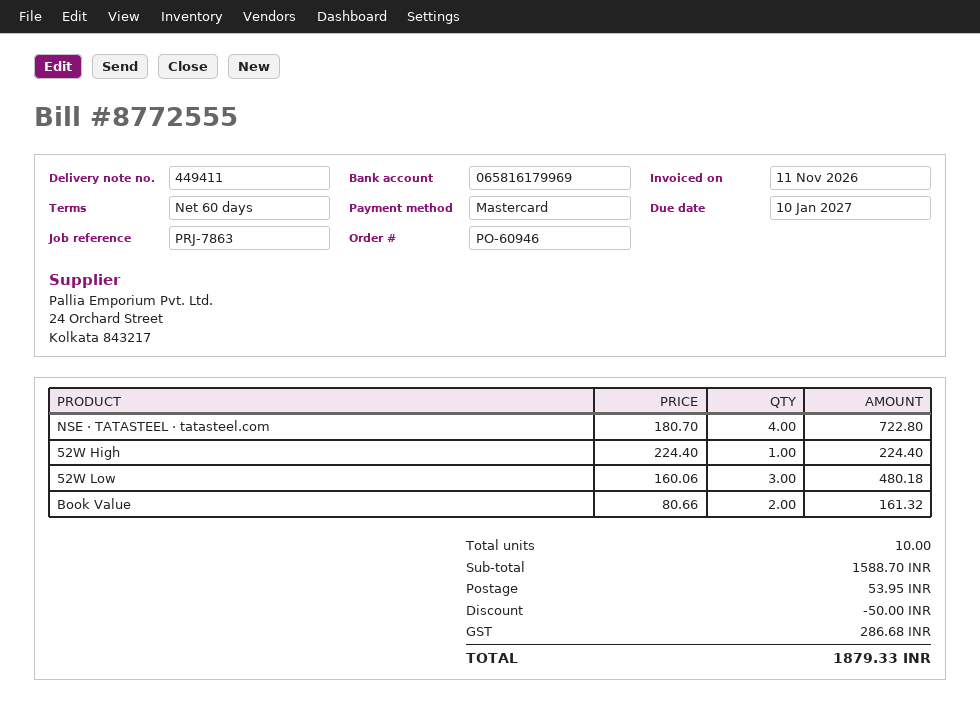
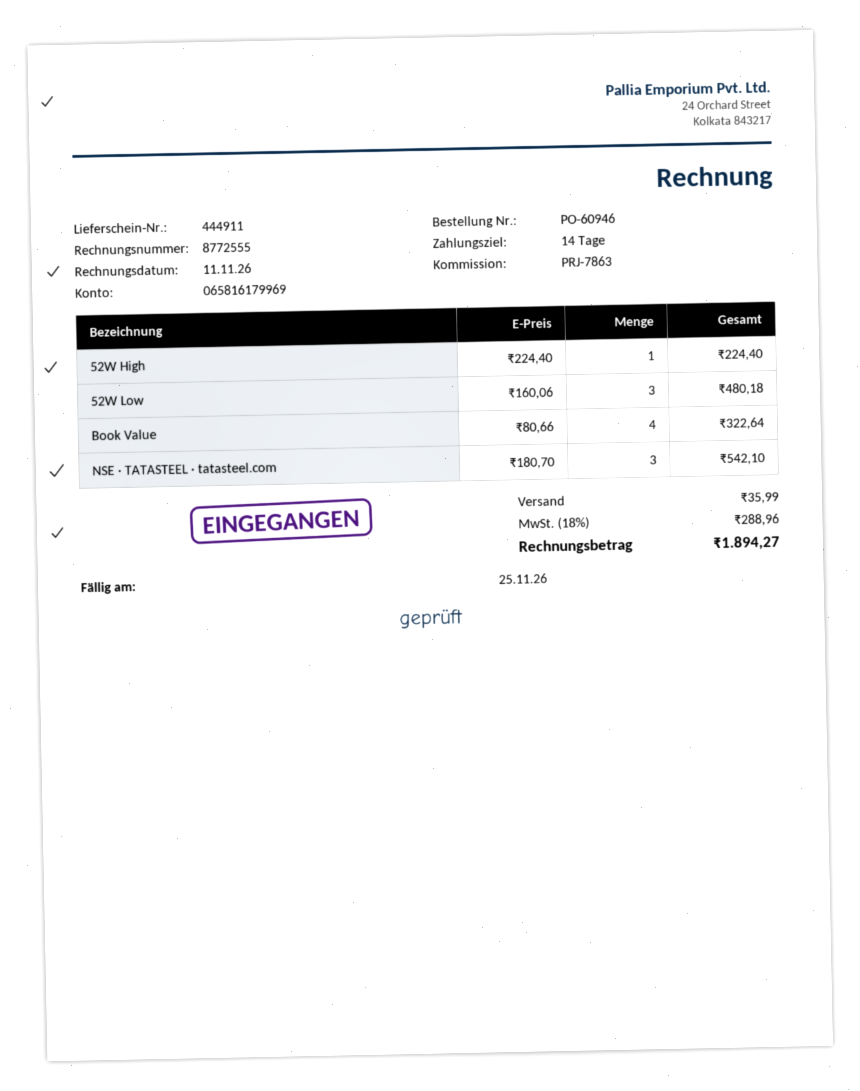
delivery note number: 449411 -> 444911
payment terms: 60 days -> 14 days
due date: 2027-01-10 -> 2026-11-25
NSE · TATASTEEL · tatasteel.com: 4 x 180.70 = 722.80 -> 3 x 180.70 = 542.10
Book Value: 2 x 80.66 = 161.32 -> 4 x 80.66 = 322.64
discount: 50.00 -> none
shipping: 53.95 -> 35.99
tax: 286.68 -> 288.96
total: 1879.33 -> 1894.27

